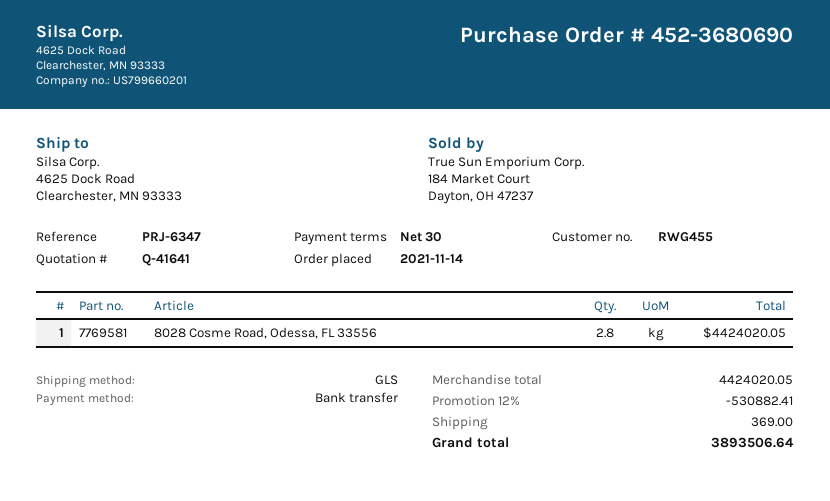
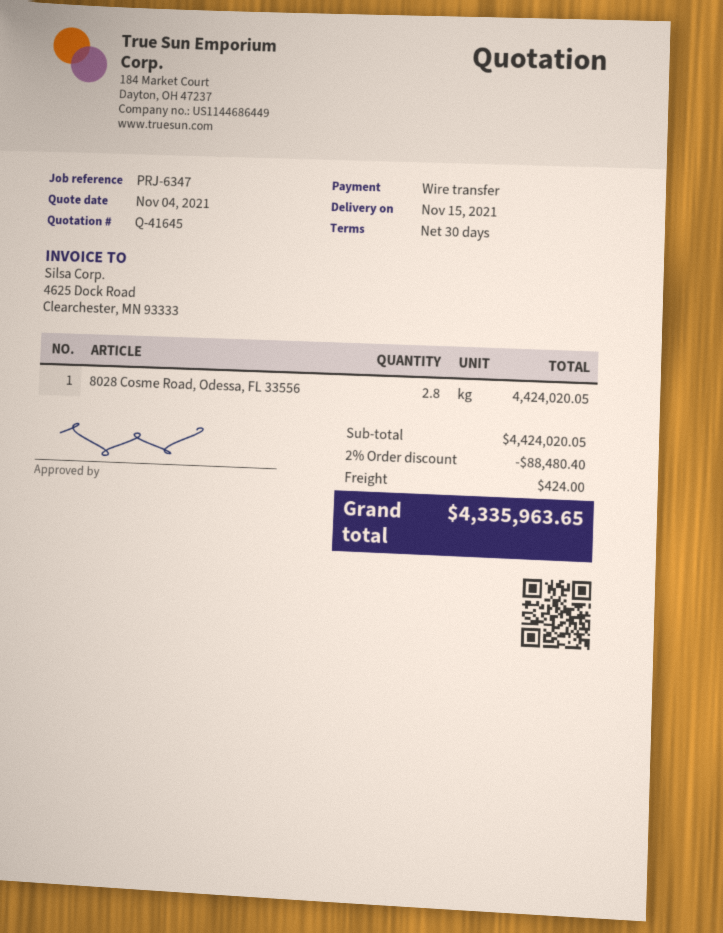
quote number: Q-41641 -> Q-41645
discount: 12% = 530882.41 -> 2% = 88480.40
shipping: 369.00 -> 424.00
total: 3893506.64 -> 4335963.65

